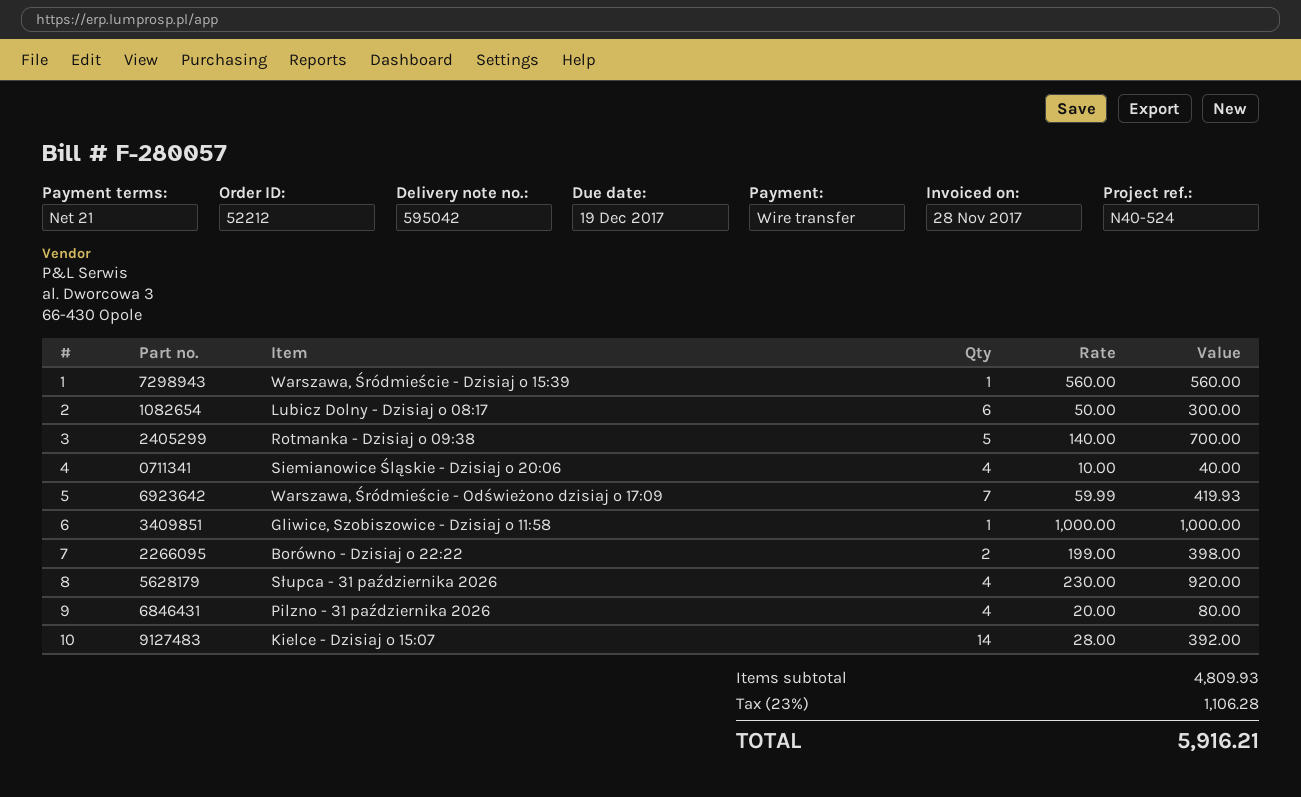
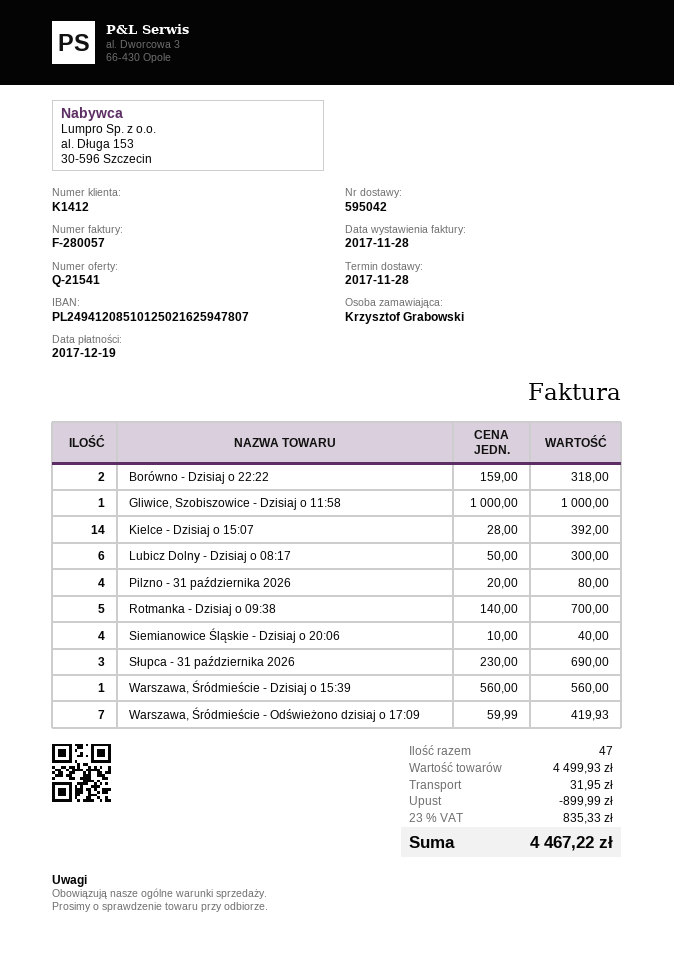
Borówno - Dzisiaj o 22:22: 2 x 199.00 = 398.00 -> 2 x 159.00 = 318.00
Słupca - 31 października 2026: 4 x 230.00 = 920.00 -> 3 x 230.00 = 690.00
subtotal: 4809.93 -> 4499.93
discount: none -> 899.99
shipping: none -> 31.95
tax: 23% = 1106.28 -> 23% = 835.33
total: 5916.21 -> 4467.22

